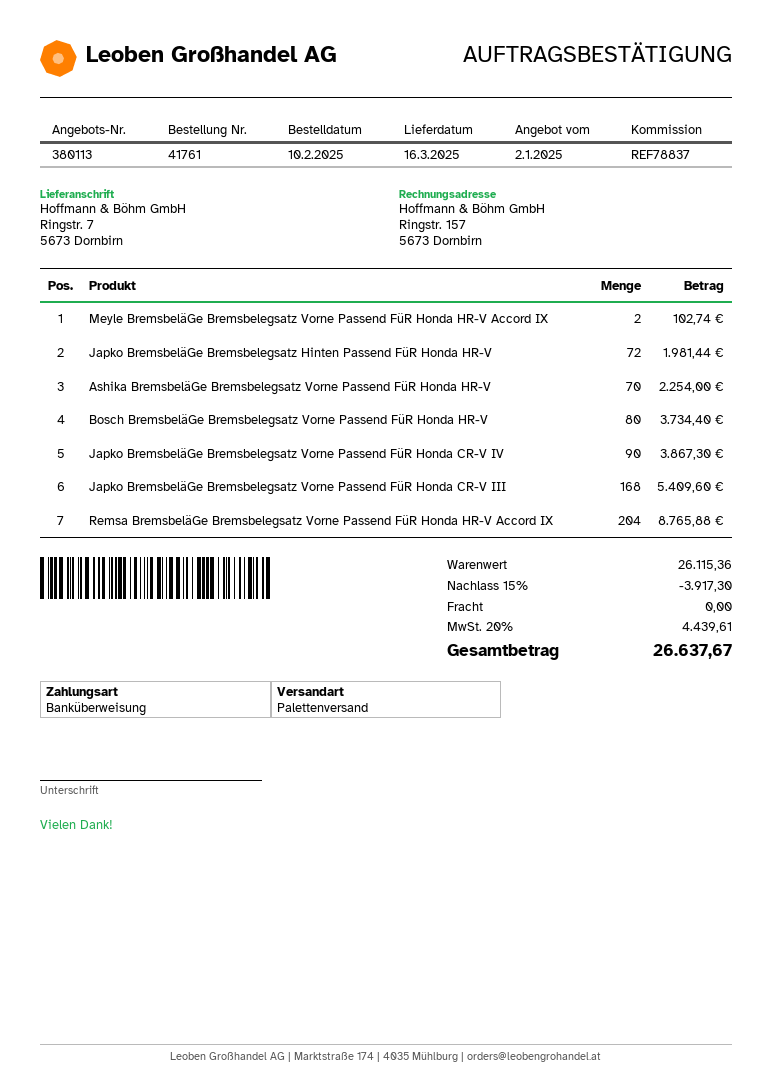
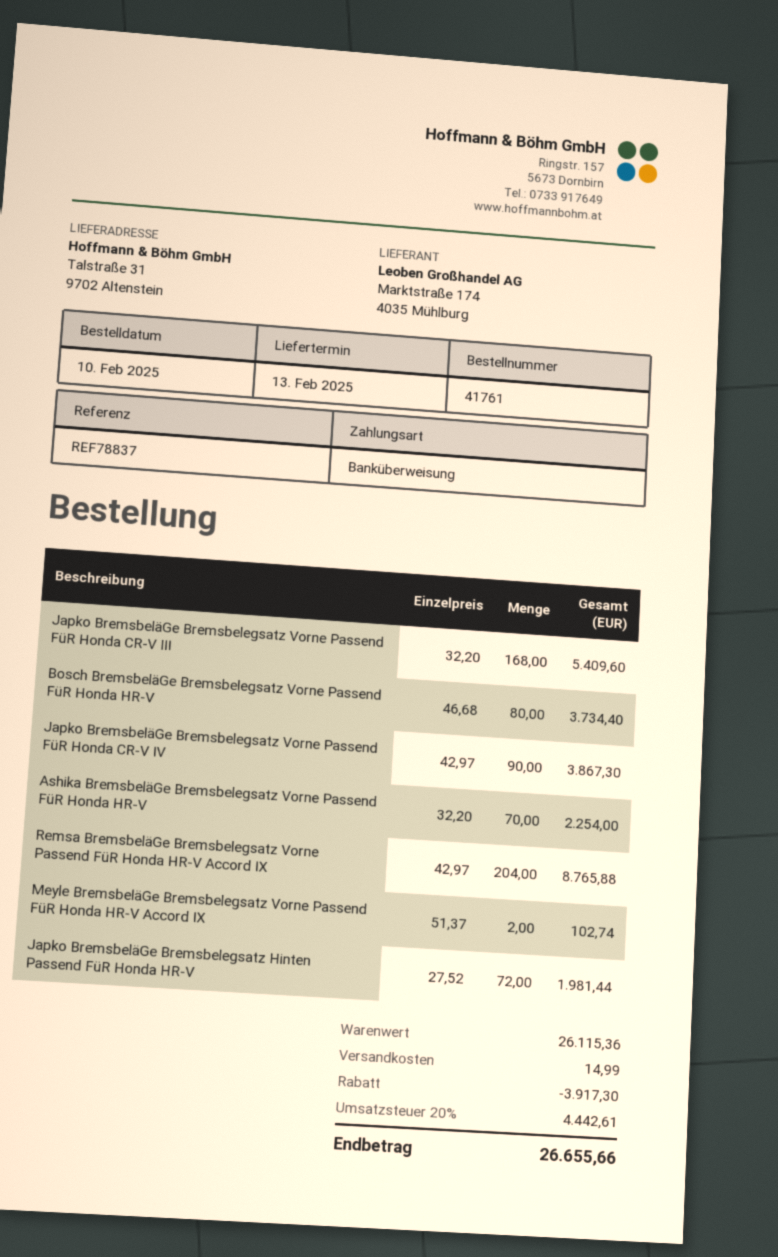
delivery date: 2025-03-16 -> 2025-02-13
ship to: Ringstr. 7, 5673 Dornbirn -> Talstraße 31, 9702 Altenstein
shipping: 0.00 -> 14.99
tax: 20% = 4439.61 -> 20% = 4442.61
total: 26637.67 -> 26655.66

